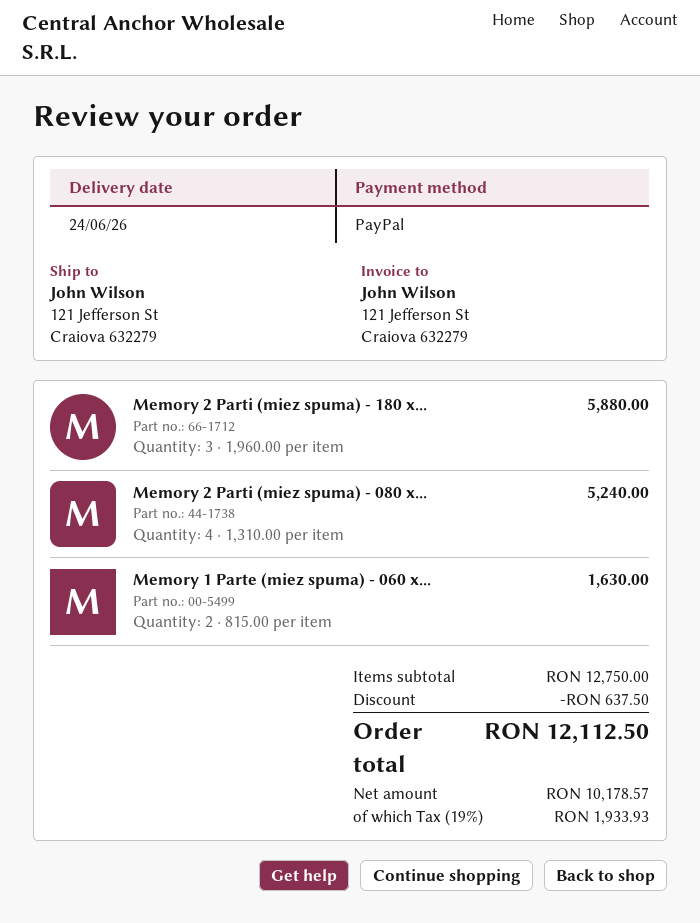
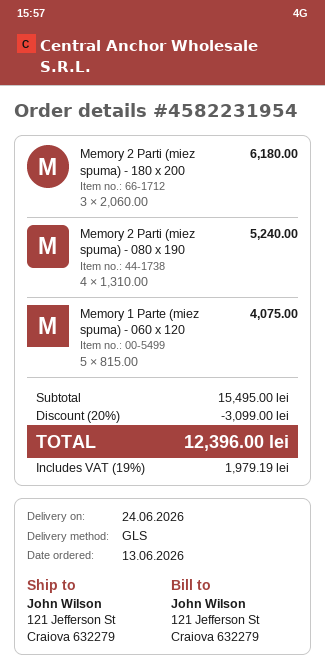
Memory 2 Parti (miez spuma) - 180 x...: 3 x 1960.00 = 5880.00 -> 3 x 2060.00 = 6180.00
Memory 1 Parte (miez spuma) - 060 x...: 2 x 815.00 = 1630.00 -> 5 x 815.00 = 4075.00
subtotal: 12750.00 -> 15495.00
discount: 637.50 -> 3099.00
tax: 19% = 1933.93 -> 19% = 1979.19
total: 12112.50 -> 12396.00

